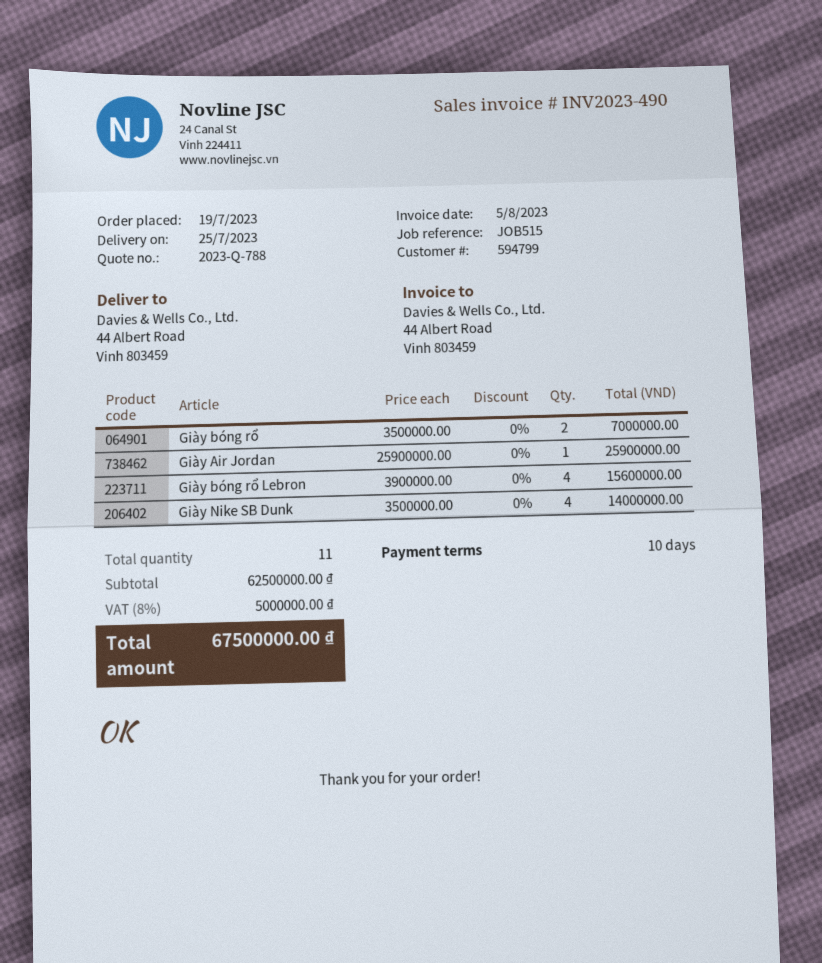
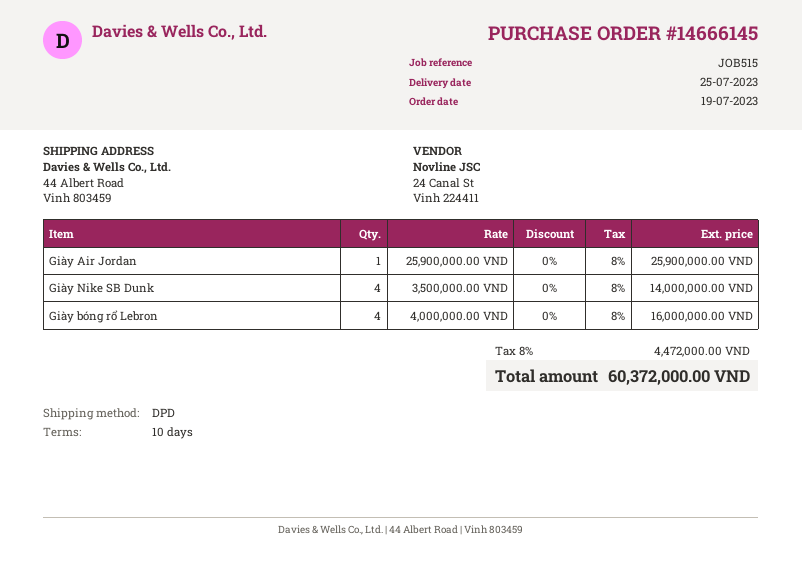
Giày bóng rổ: 2 x 3500000.00 = 7000000.00 -> none
Giày bóng rổ Lebron: 4 x 3900000.00 = 15600000.00 -> 4 x 4000000.00 = 16000000.00
tax: 8% = 5000000.00 -> 8% = 4472000.00
total: 67500000.00 -> 60372000.00

